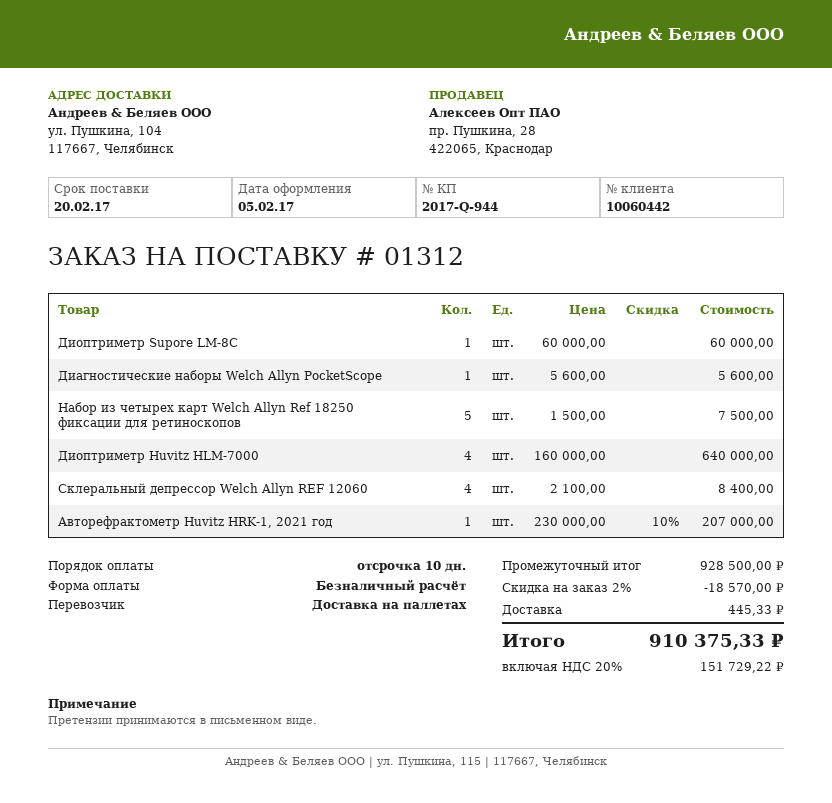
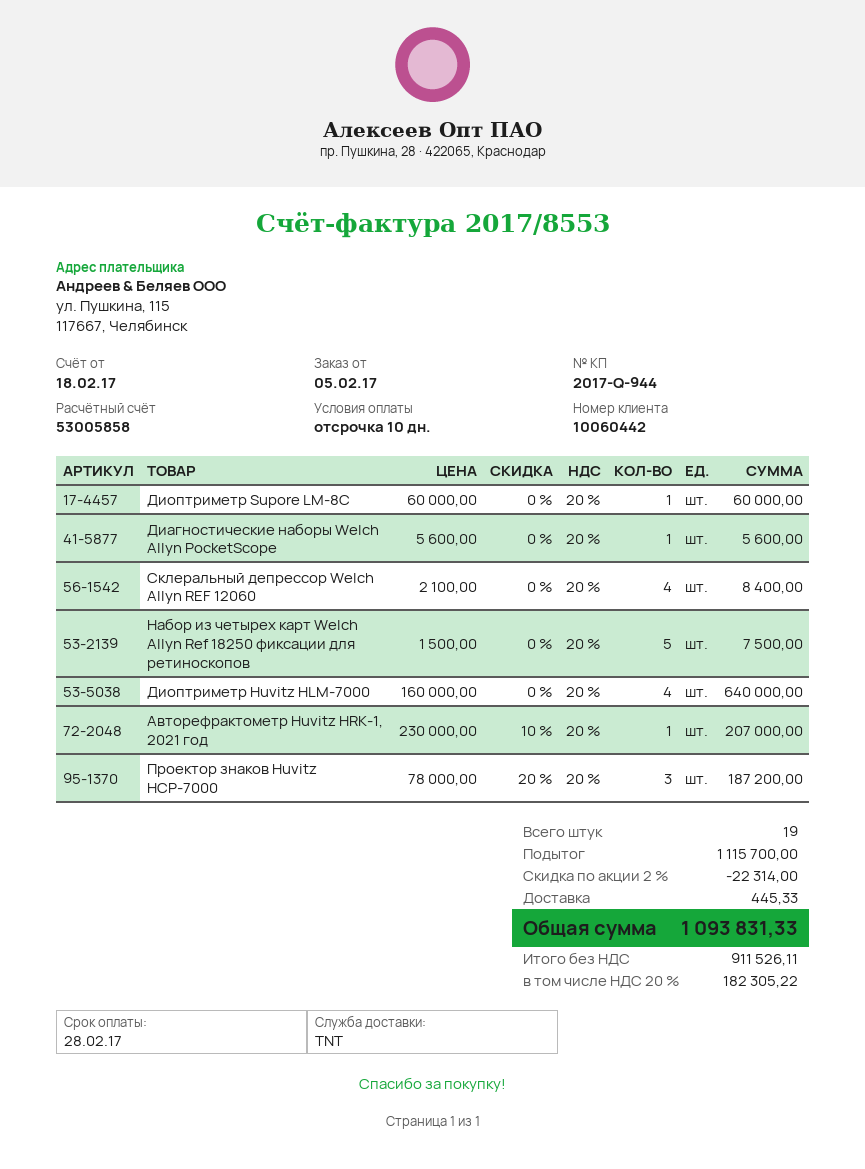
shipping method: pallet freight -> TNT
Проектор знаков Huvitz HCP-7000: none -> 3 x 78000.00 - 20% = 187200.00
subtotal: 928500.00 -> 1115700.00
discount: 2% = 18570.00 -> 2% = 22314.00
tax: 20% = 151729.22 -> 20% = 182305.22
total: 910375.33 -> 1093831.33

